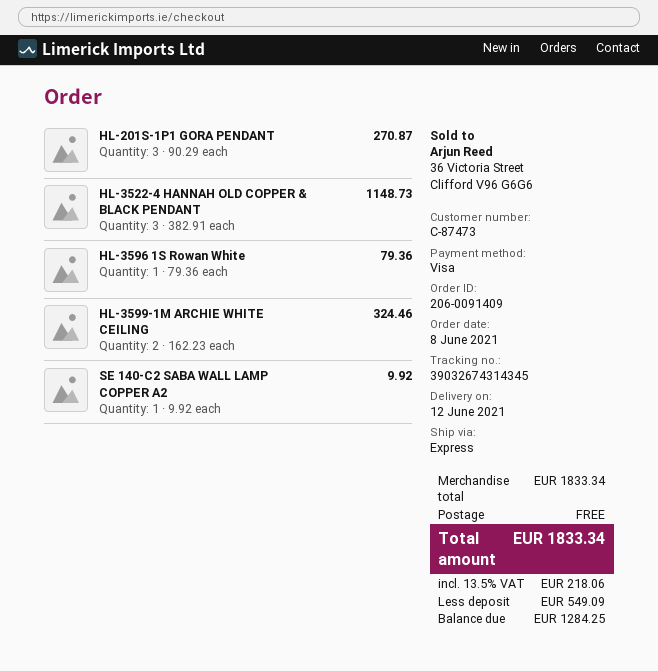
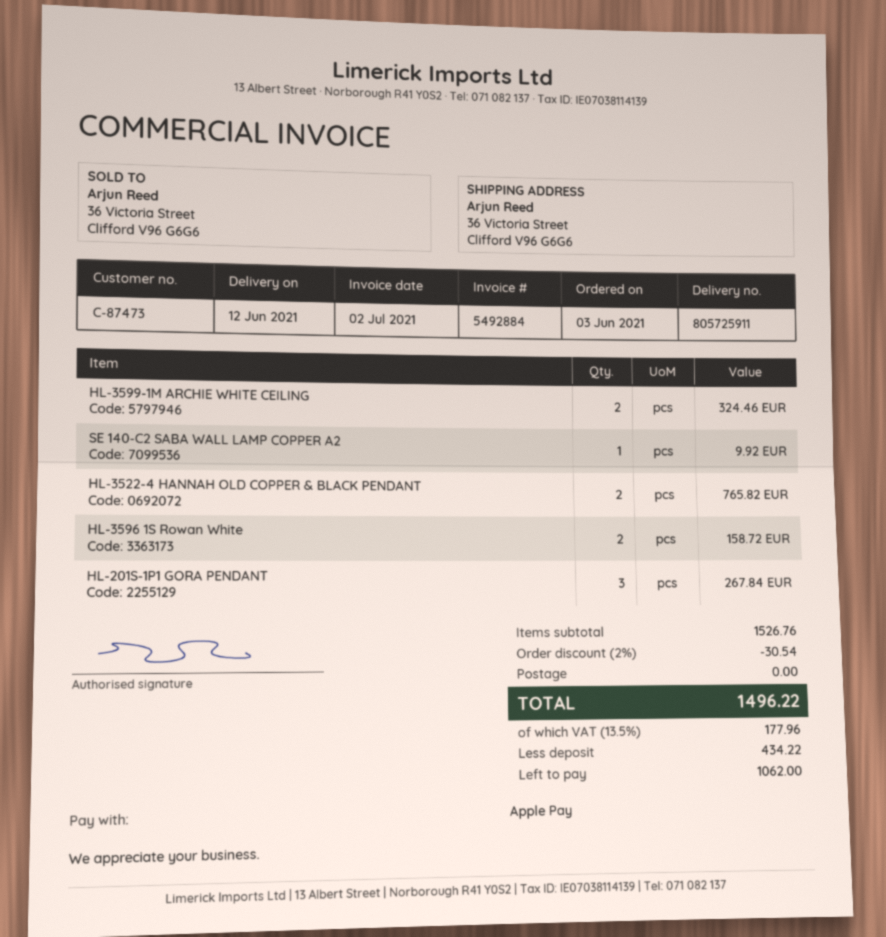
order date: 2021-06-08 -> 2021-06-03
payment method: Visa -> Apple Pay
HL-201S-1P1 GORA PENDANT: 3 for 270.87 -> 3 for 267.84
HL-3522-4 HANNAH OLD COPPER & BLACK PENDANT: 3 for 1148.73 -> 2 for 765.82
HL-3596 1S Rowan White: 1 for 79.36 -> 2 for 158.72
subtotal: 1833.34 -> 1526.76
discount: none -> 2% = 30.54
tax: 13.5% = 218.06 -> 13.5% = 177.96
total: 1833.34 -> 1496.22
deposit: 549.09 -> 434.22
balance: 1284.25 -> 1062.00

